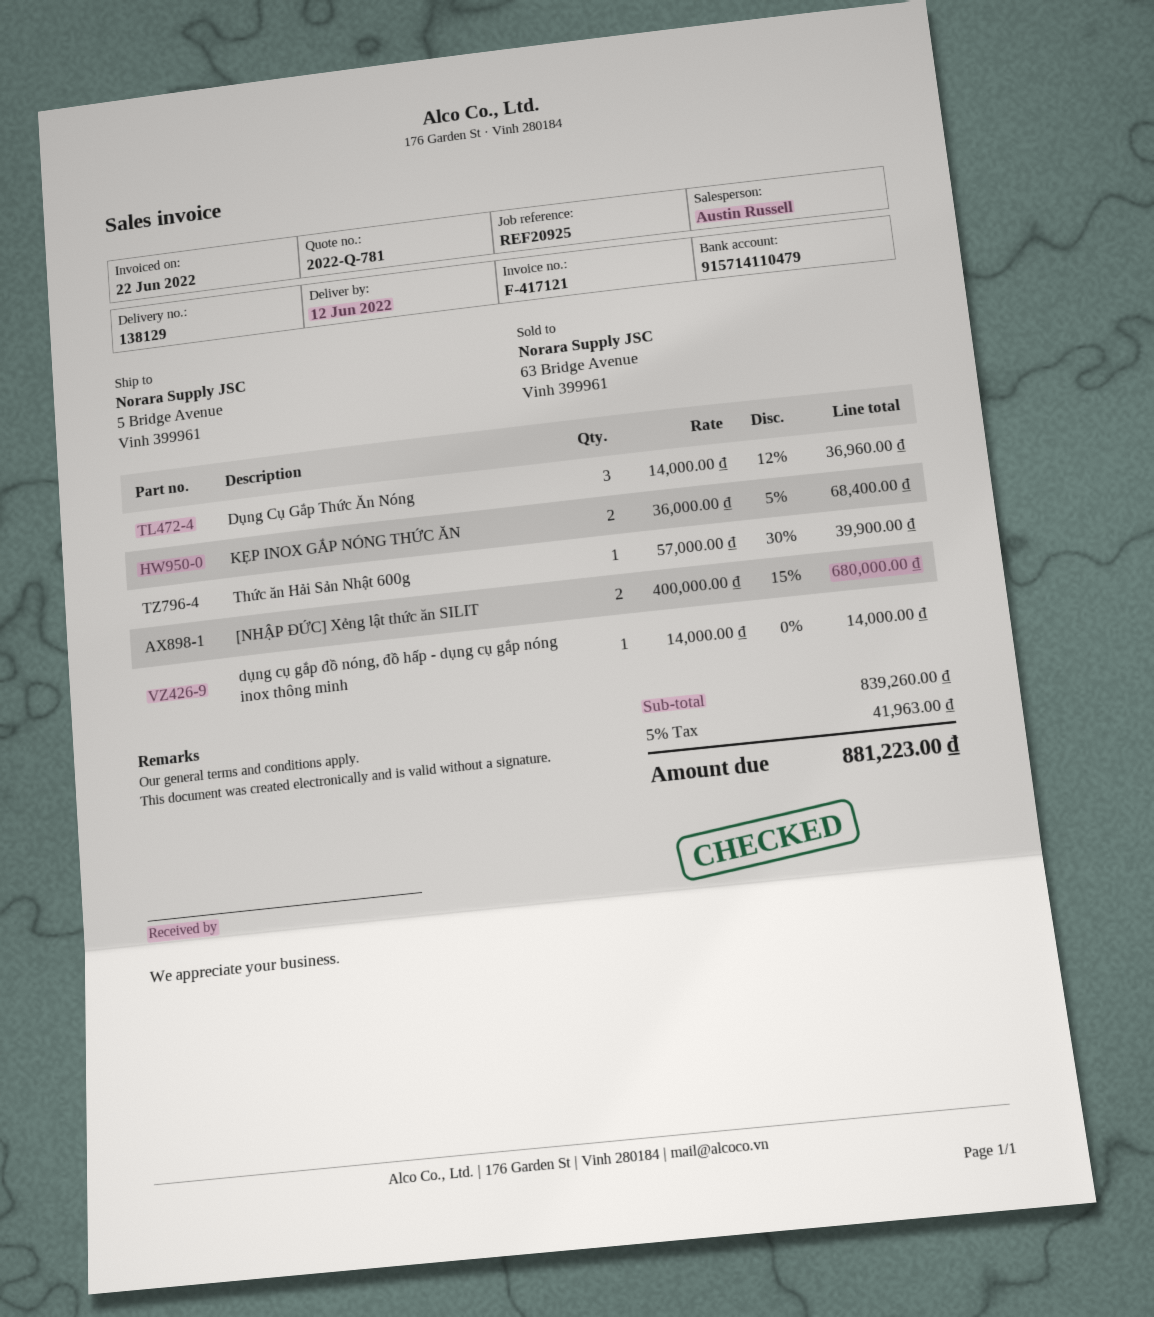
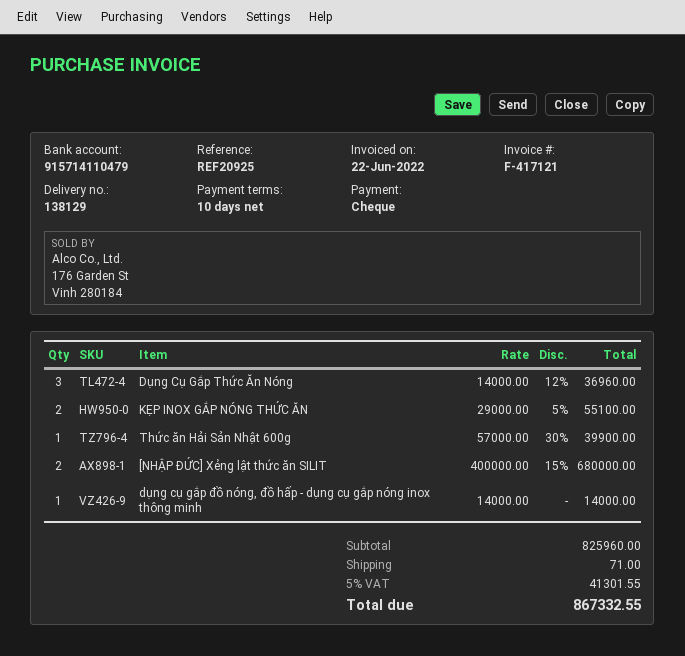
KẸP INOX GẮP NÓNG THỨC ĂN: 2 x 36000.00 - 5% = 68400.00 -> 2 x 29000.00 - 5% = 55100.00
subtotal: 839260.00 -> 825960.00
shipping: none -> 71.00
tax: 5% = 41963.00 -> 5% = 41301.55
total: 881223.00 -> 867332.55

